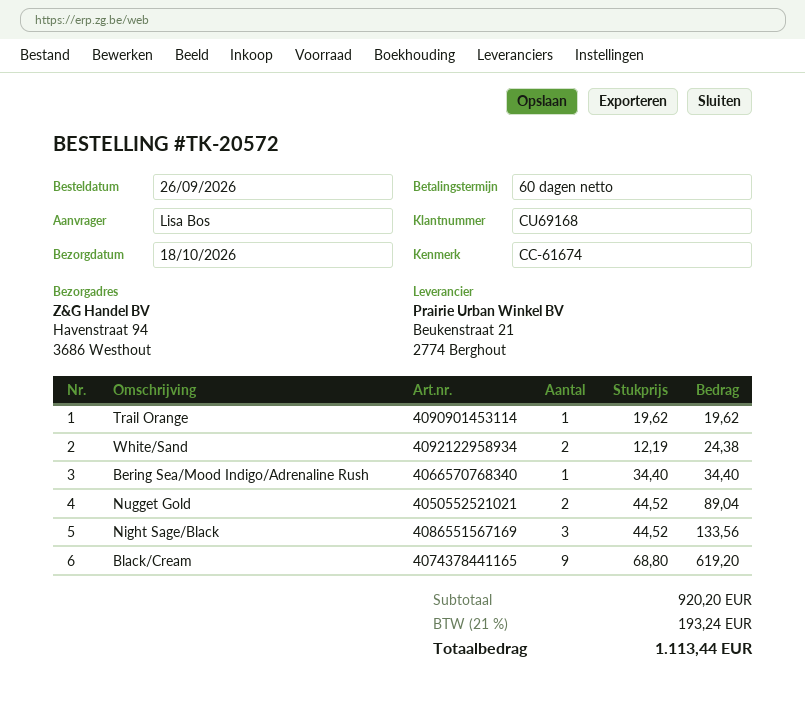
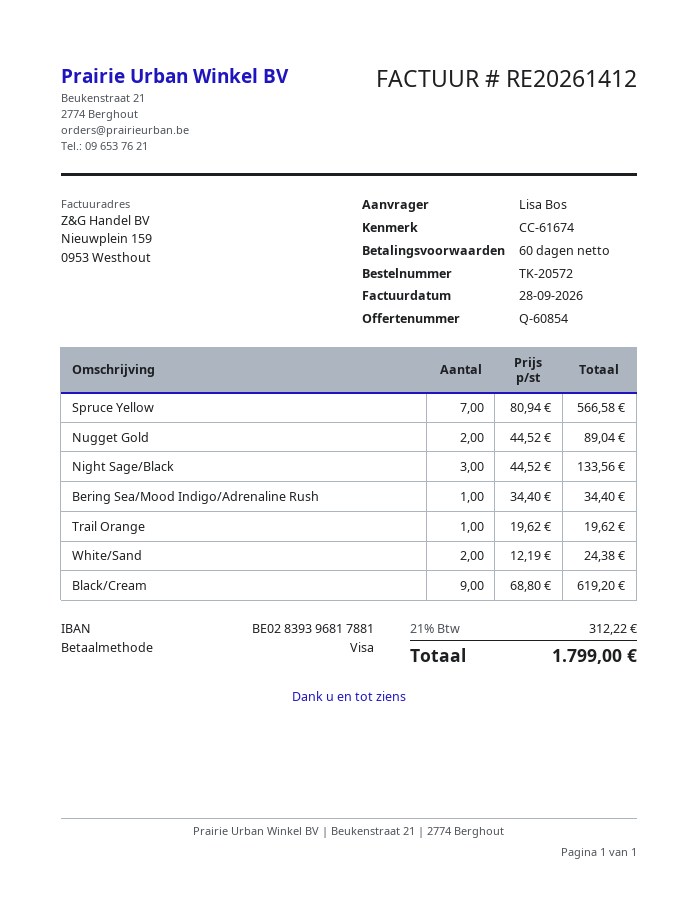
Spruce Yellow: none -> 7 x 80.94 = 566.58
tax: 21% = 193.24 -> 21% = 312.22
total: 1113.44 -> 1799.00

